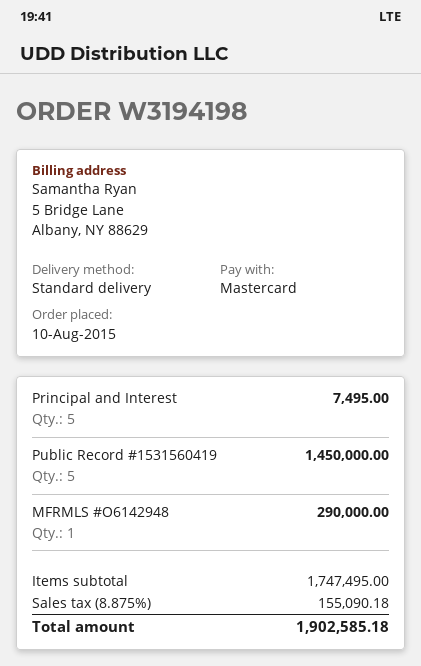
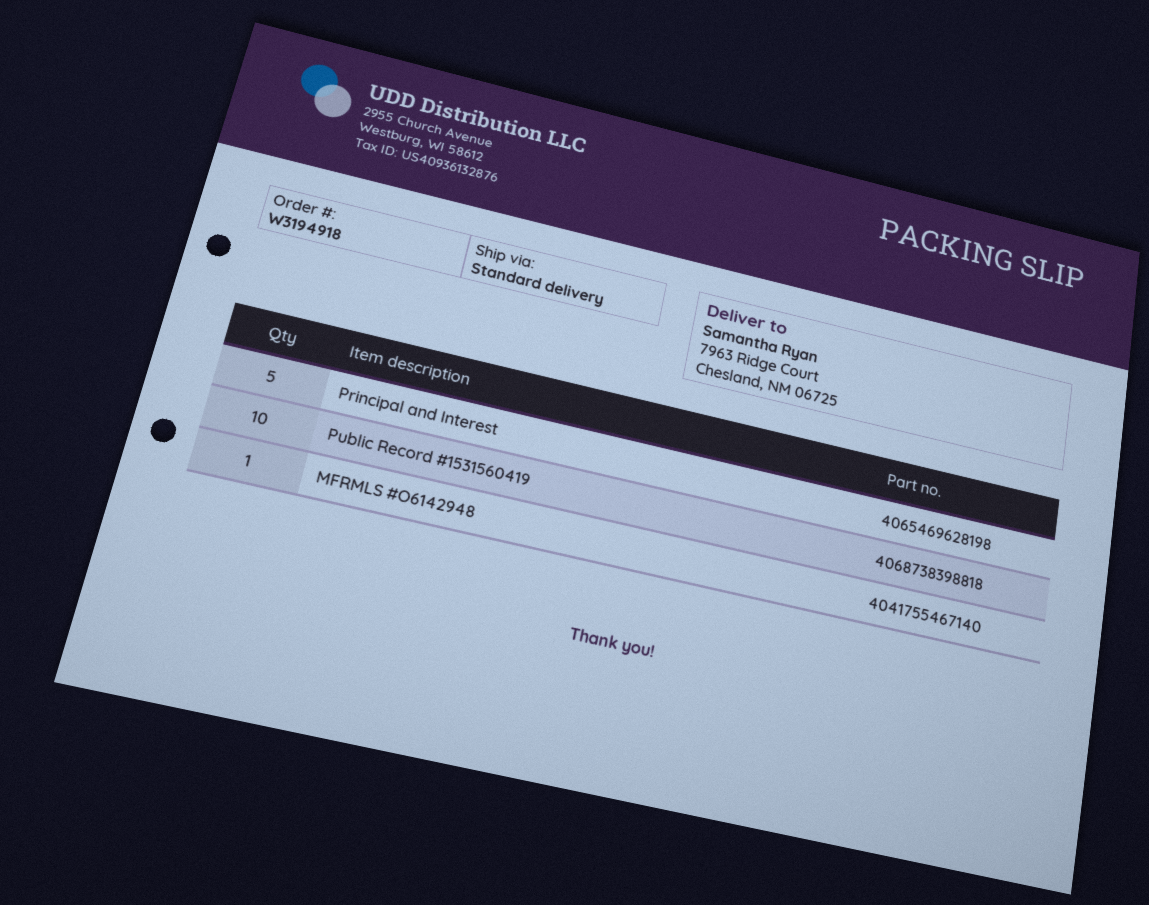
order number: W3194198 -> W3194918
Public Record #1531560419: 5 -> 10

